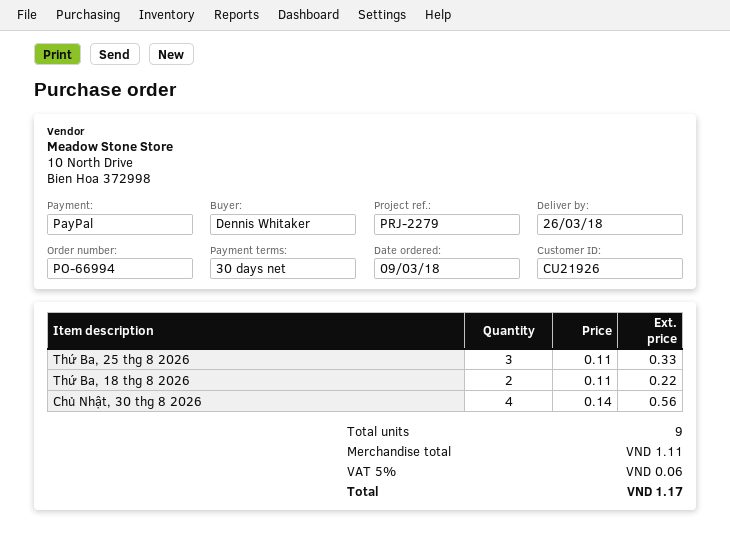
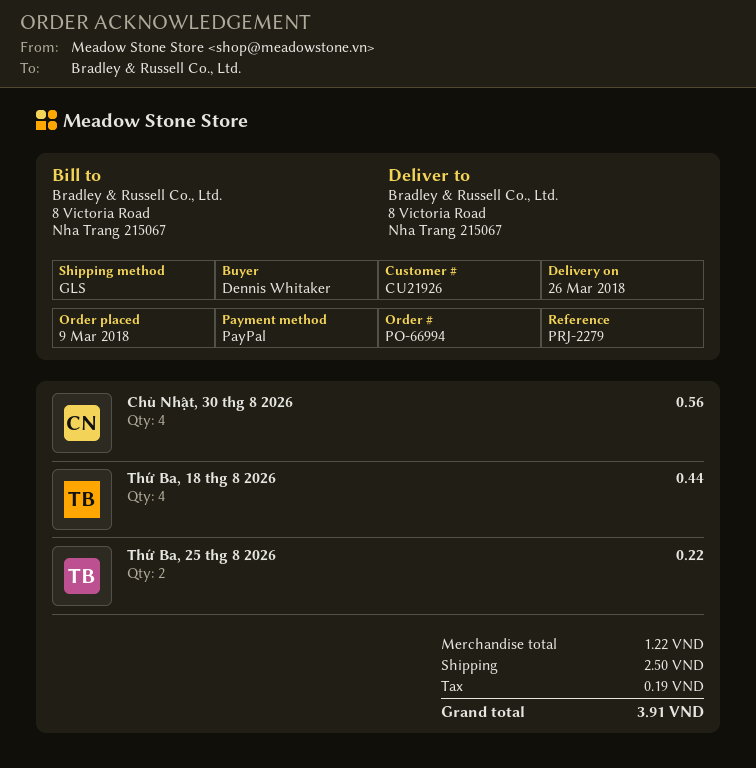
Thứ Ba, 25 thg 8 2026: 3 for 0.33 -> 2 for 0.22
Thứ Ba, 18 thg 8 2026: 2 for 0.22 -> 4 for 0.44
subtotal: 1.11 -> 1.22
shipping: none -> 2.50
tax: 0.06 -> 0.19
total: 1.17 -> 3.91

